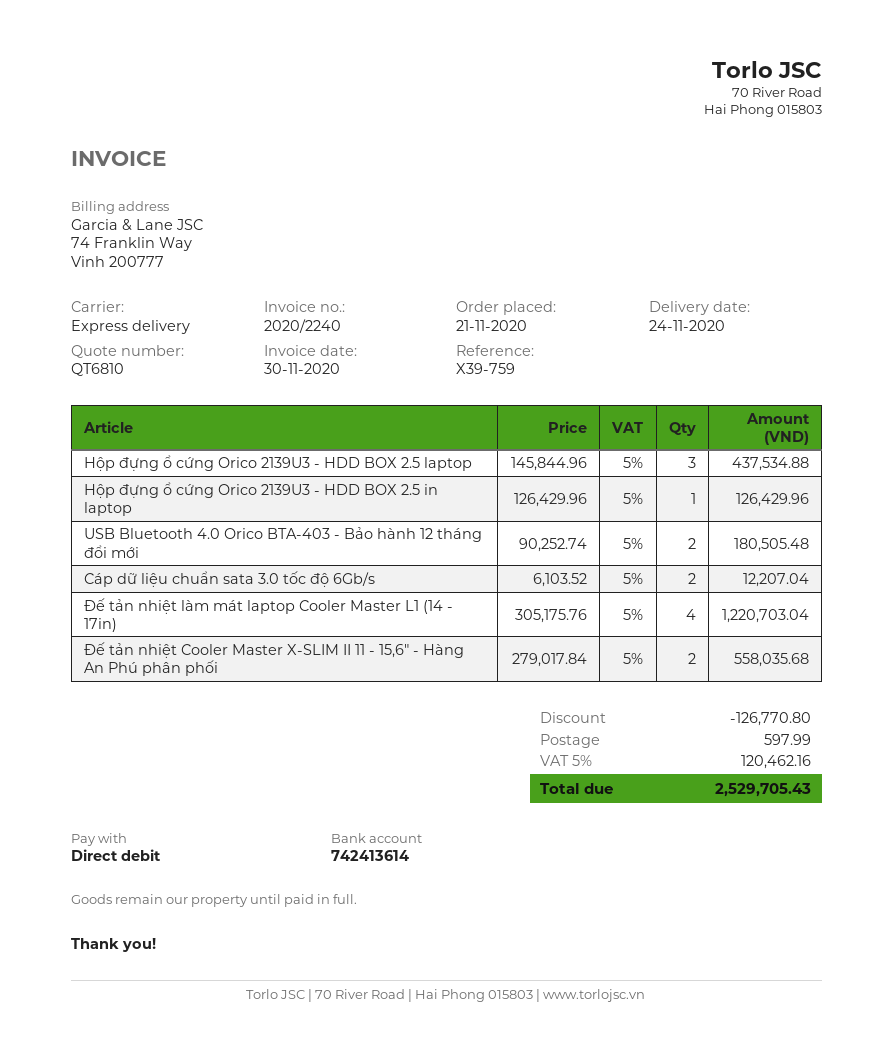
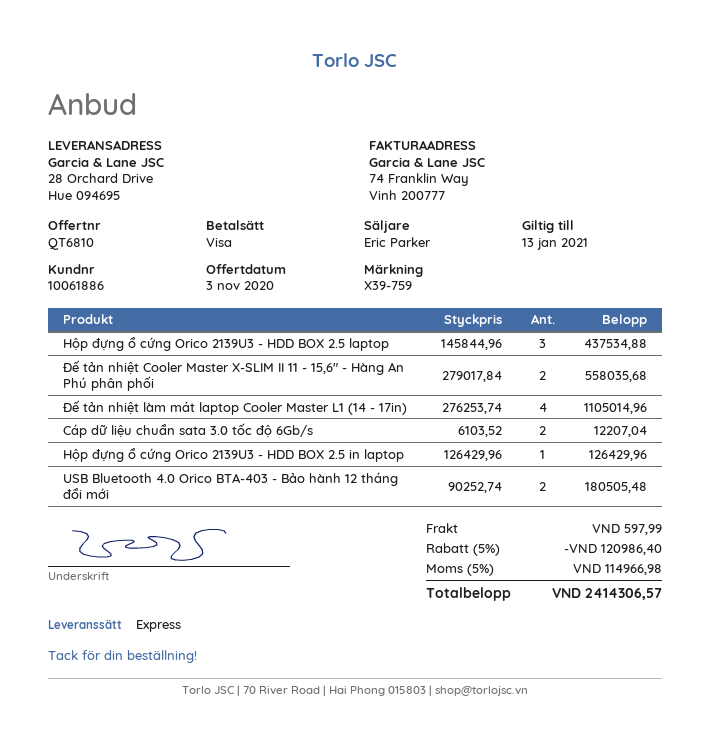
payment method: direct debit -> Visa
Đế tản nhiệt làm mát laptop Cooler Master L1 (14 - 17in): 4 x 305175.76 = 1220703.04 -> 4 x 276253.74 = 1105014.96
discount: 126770.80 -> 120986.40
tax: 5% = 120462.16 -> 5% = 114966.98
total: 2529705.43 -> 2414306.57

